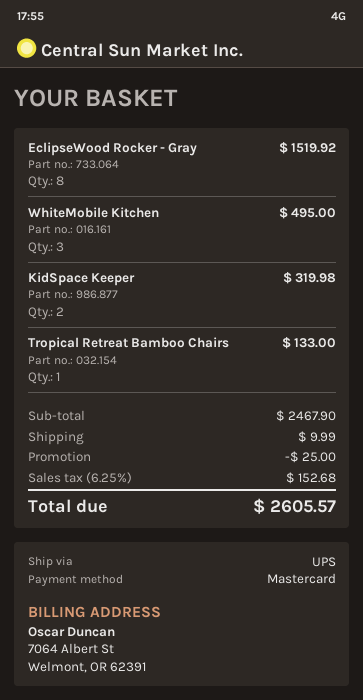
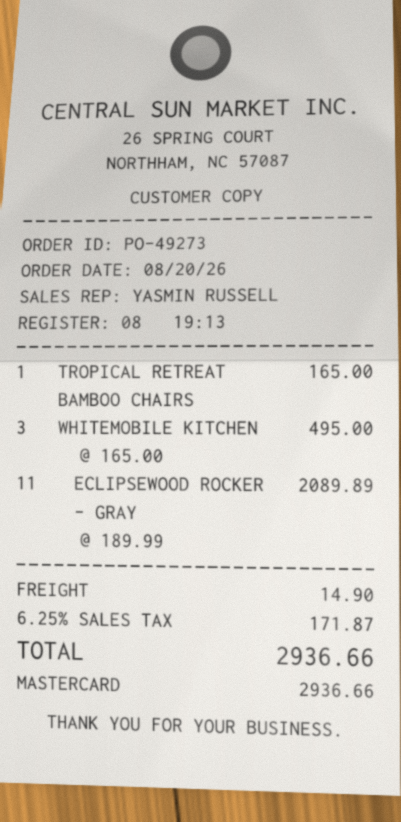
EclipseWood Rocker - Gray: 8 for 1519.92 -> 11 for 2089.89
KidSpace Keeper: 2 for 319.98 -> none
Tropical Retreat Bamboo Chairs: 1 for 133.00 -> 1 for 165.00
discount: 25.00 -> none
shipping: 9.99 -> 14.90
tax: 6.25% = 152.68 -> 6.25% = 171.87
total: 2605.57 -> 2936.66

